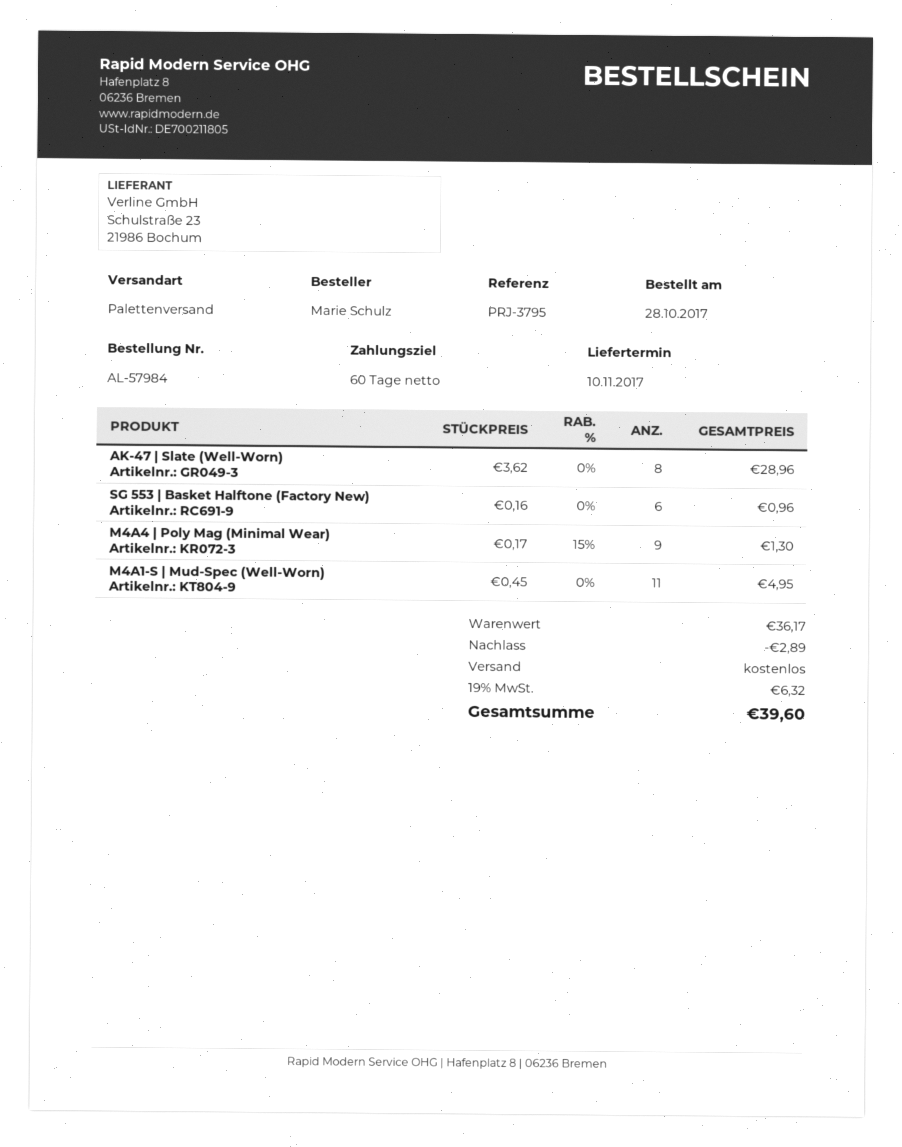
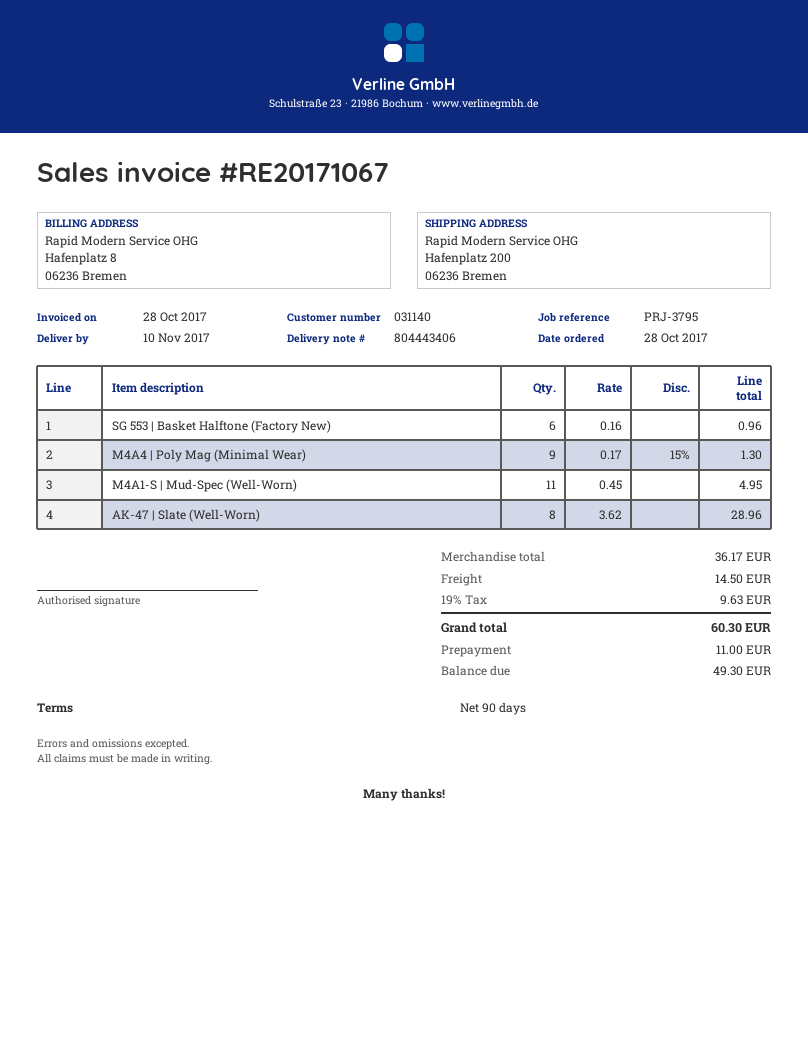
payment terms: 60 days -> 90 days
discount: 2.89 -> none
shipping: 0.00 -> 14.50
tax: 19% = 6.32 -> 19% = 9.63
total: 39.60 -> 60.30

